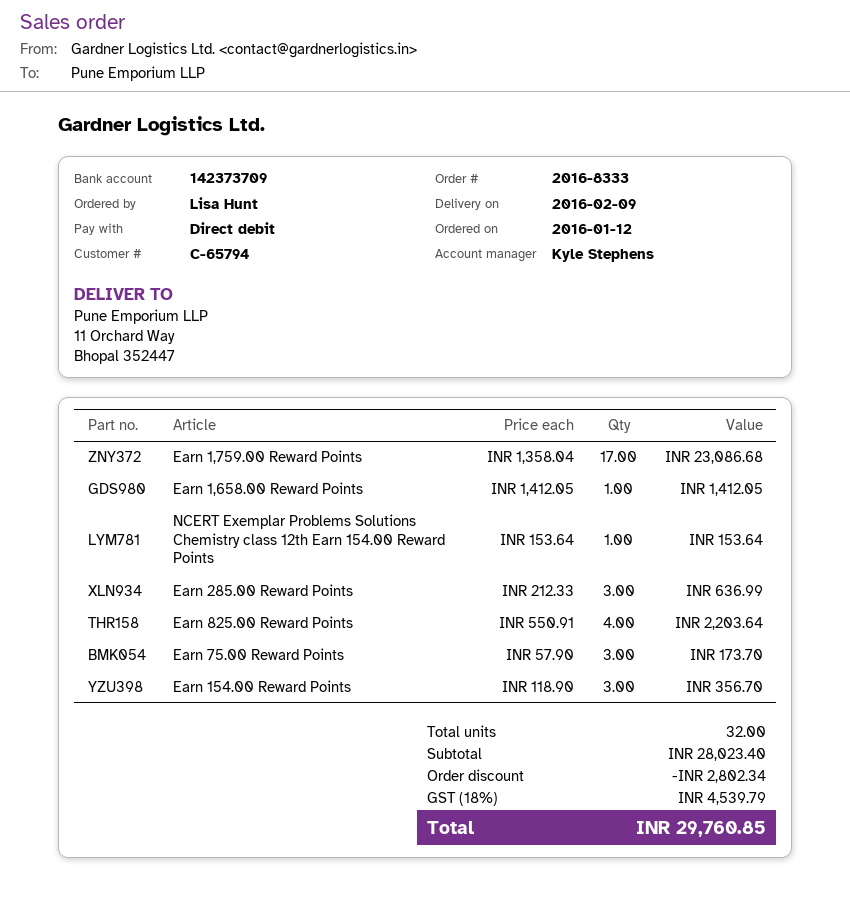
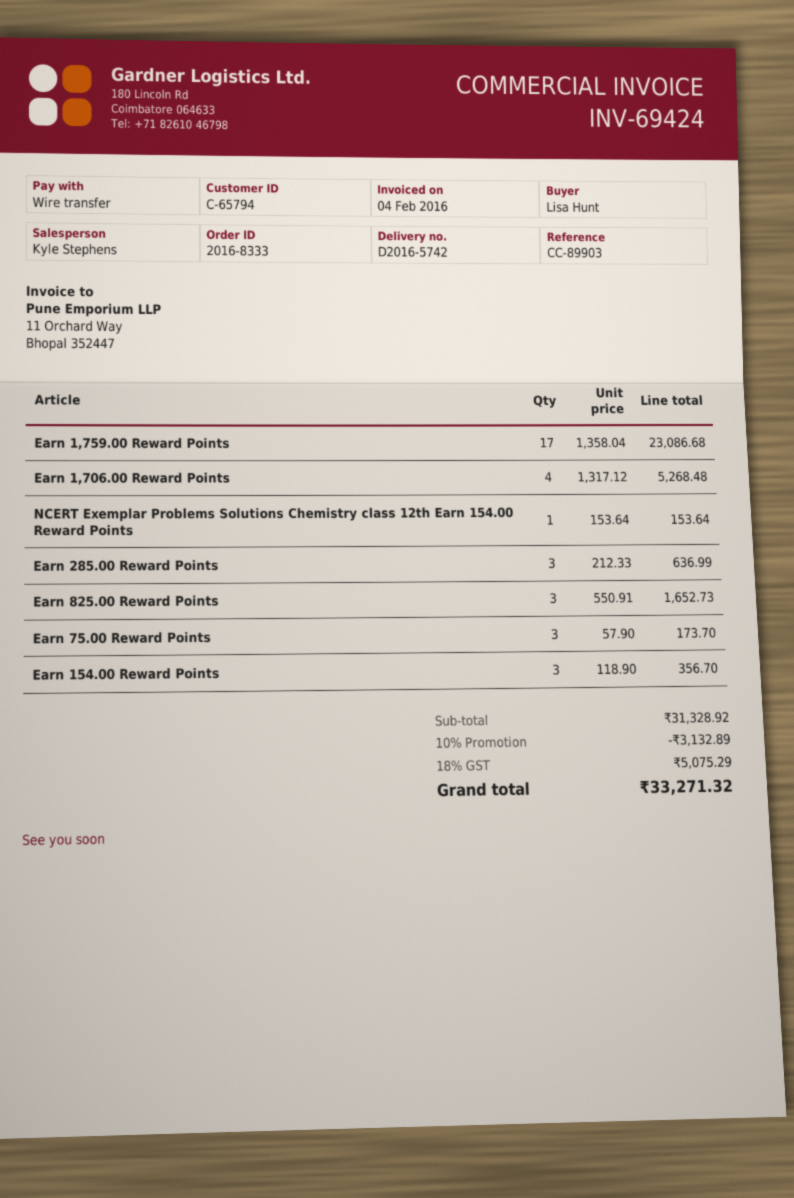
payment method: direct debit -> bank transfer
Earn 1,658.00 Reward Points: 1 x 1412.05 = 1412.05 -> none
Earn 825.00 Reward Points: 4 x 550.91 = 2203.64 -> 3 x 550.91 = 1652.73
Earn 1,706.00 Reward Points: none -> 4 x 1317.12 = 5268.48
subtotal: 28023.40 -> 31328.92
discount: 2802.34 -> 3132.89
tax: 18% = 4539.79 -> 18% = 5075.29
total: 29760.85 -> 33271.32

